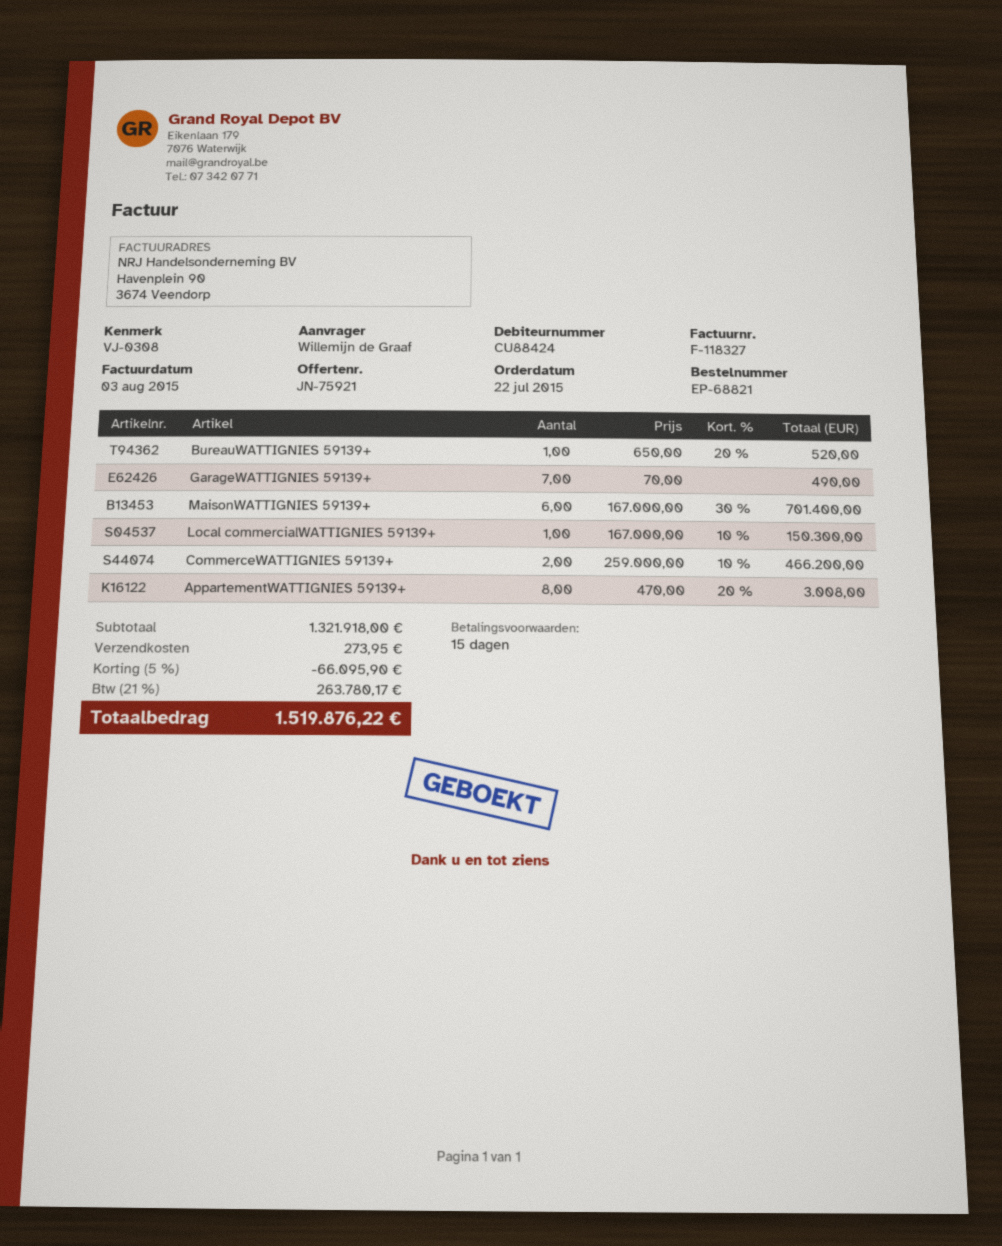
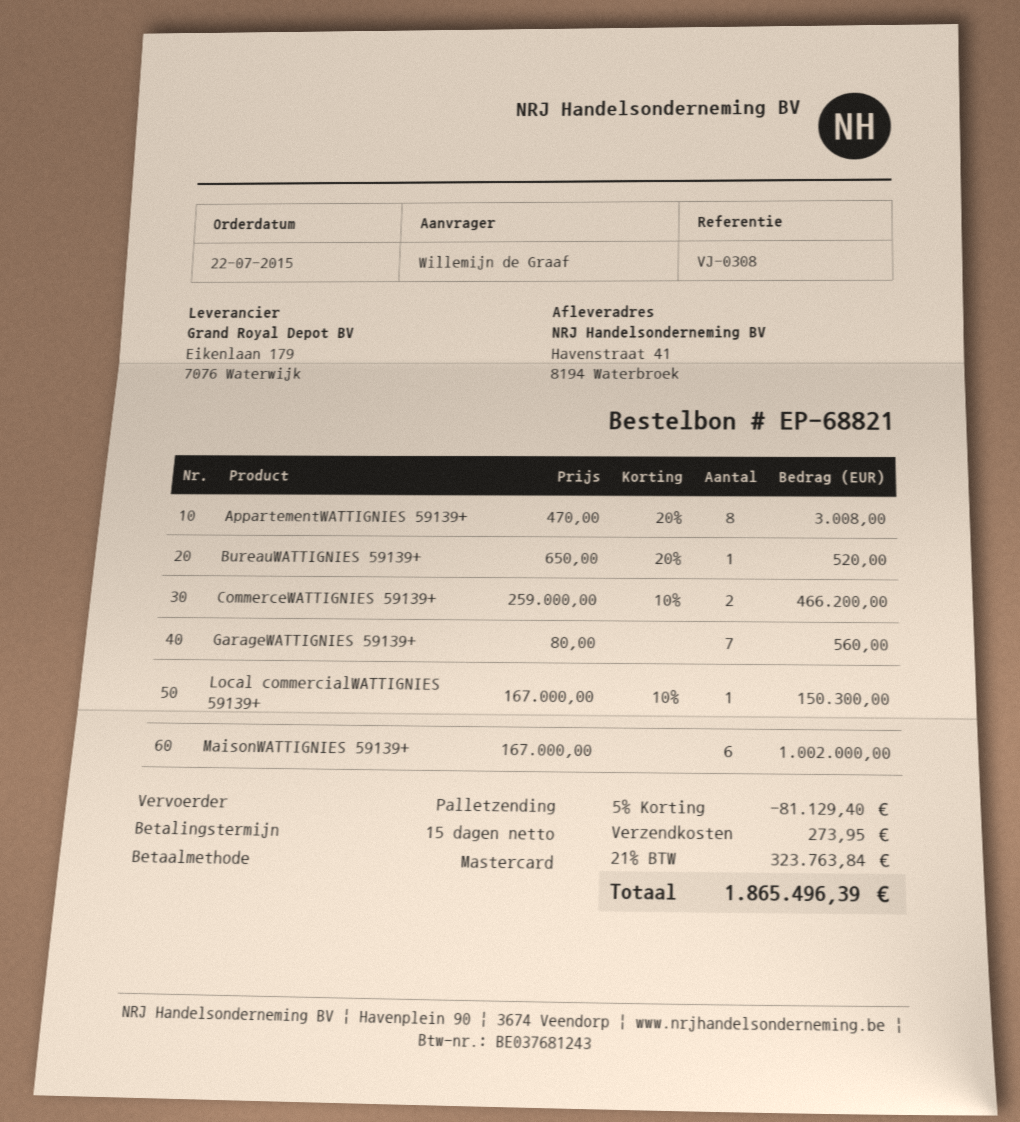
GarageWATTIGNIES 59139+: 7 x 70.00 = 490.00 -> 7 x 80.00 = 560.00
MaisonWATTIGNIES 59139+: 6 x 167000.00 - 30% = 701400.00 -> 6 x 167000.00 = 1002000.00
discount: 5% = 66095.90 -> 5% = 81129.40
tax: 21% = 263780.17 -> 21% = 323763.84
total: 1519876.22 -> 1865496.39

